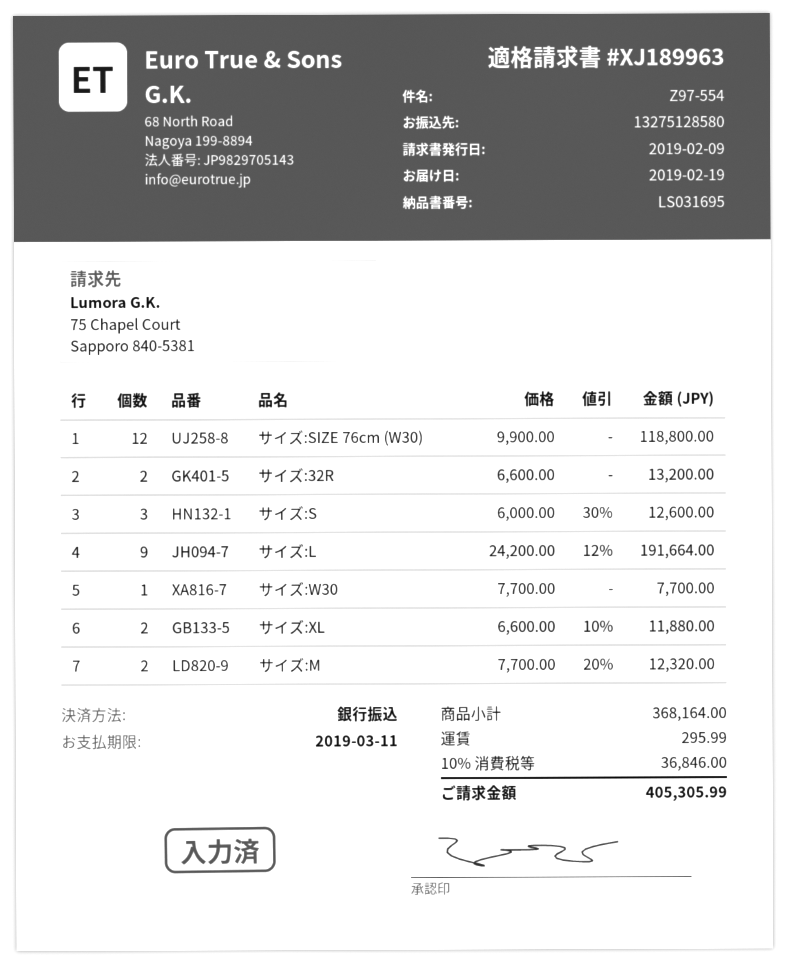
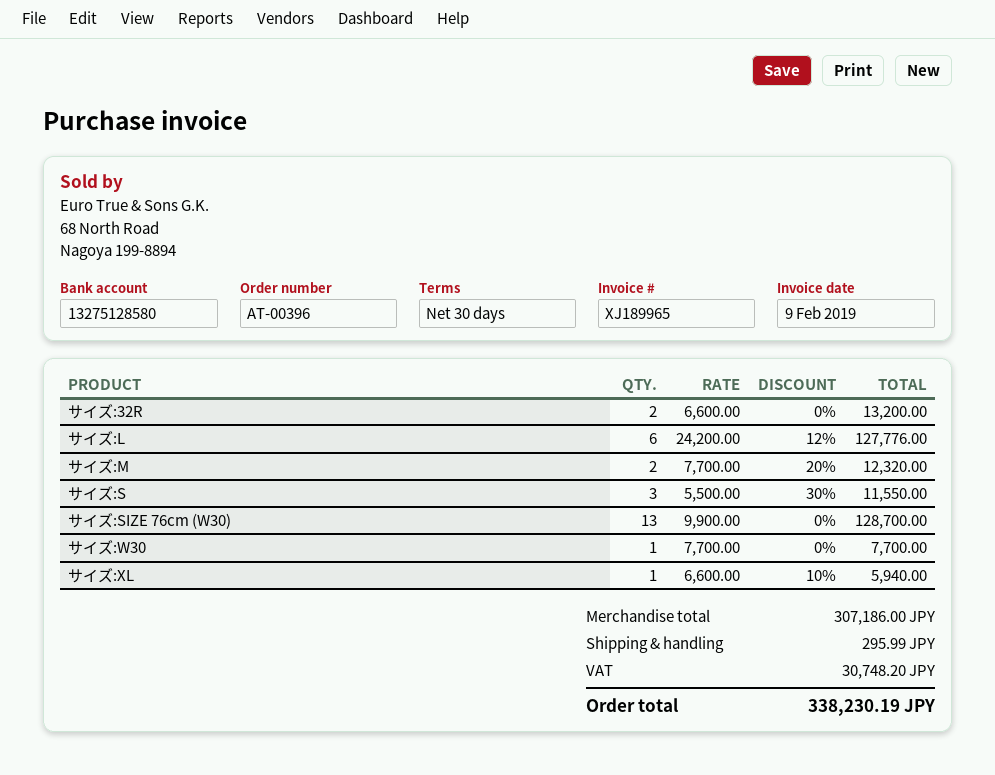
invoice number: XJ189963 -> XJ189965
サイズ:SIZE 76cm (W30): 12 x 9900.00 = 118800.00 -> 13 x 9900.00 = 128700.00
サイズ:S: 3 x 6000.00 - 30% = 12600.00 -> 3 x 5500.00 - 30% = 11550.00
サイズ:L: 9 x 24200.00 - 12% = 191664.00 -> 6 x 24200.00 - 12% = 127776.00
サイズ:XL: 2 x 6600.00 - 10% = 11880.00 -> 1 x 6600.00 - 10% = 5940.00
subtotal: 368164.00 -> 307186.00
tax: 36846.00 -> 30748.20
total: 405305.99 -> 338230.19

